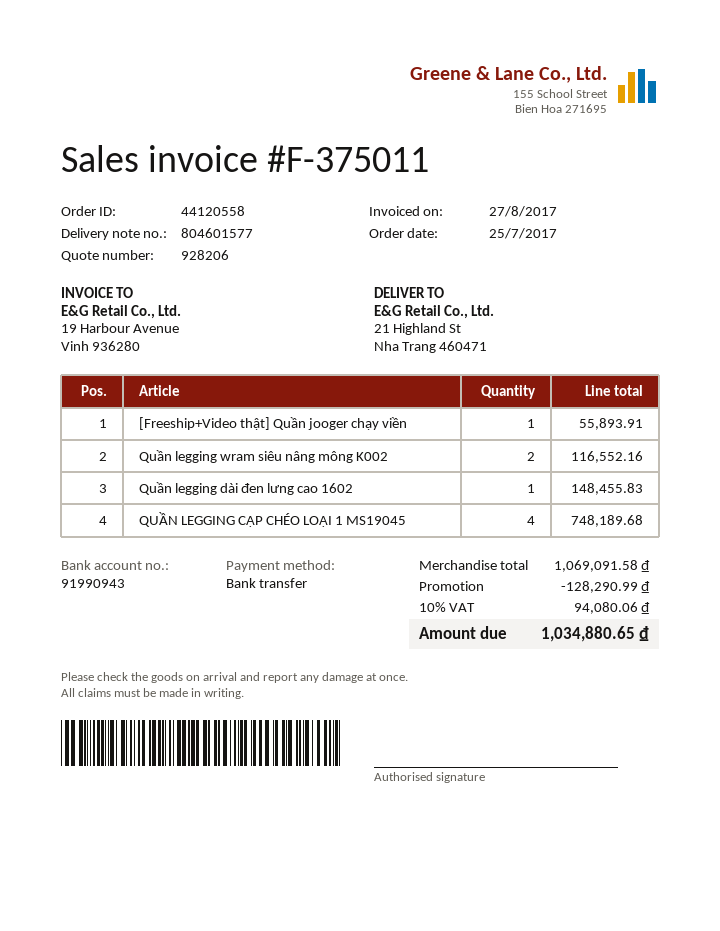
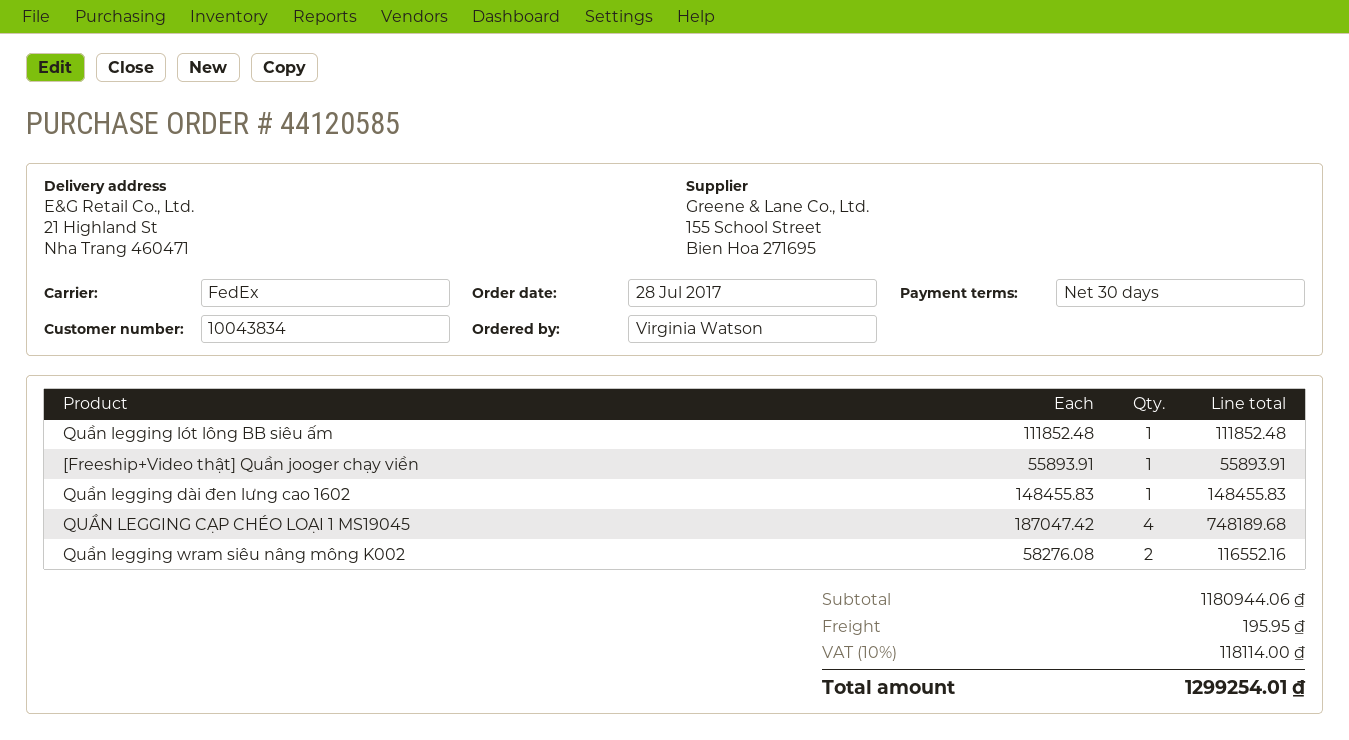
order number: 44120558 -> 44120585
order date: 2017-07-25 -> 2017-07-28
Quần legging lót lông BB siêu ấm: none -> 1 for 111852.48
subtotal: 1069091.58 -> 1180944.06
discount: 128290.99 -> none
shipping: none -> 195.95
tax: 10% = 94080.06 -> 10% = 118114.00
total: 1034880.65 -> 1299254.01

